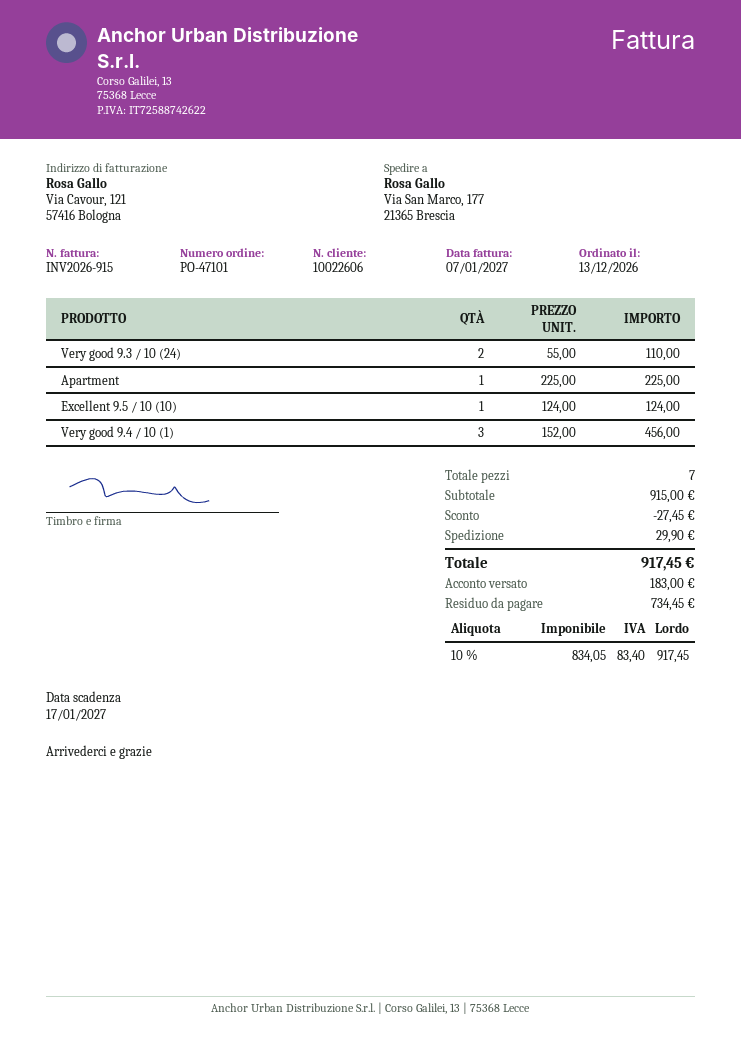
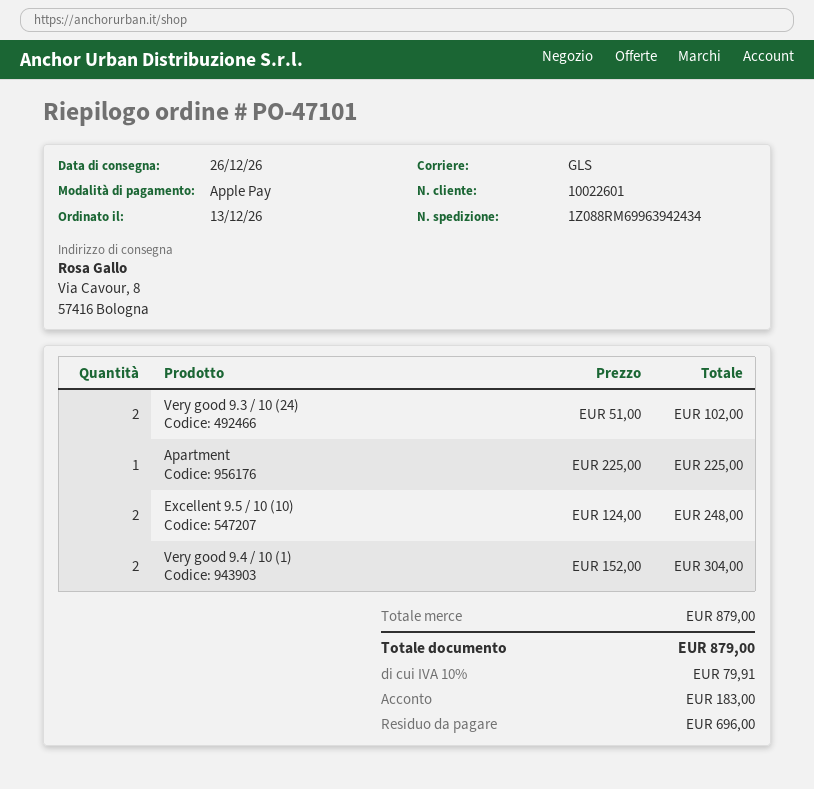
customer number: 10022606 -> 10022601
ship to: Via San Marco, 177, 21365 Brescia -> Via Cavour, 8, 57416 Bologna
Very good 9.3 / 10 (24): 2 x 55.00 = 110.00 -> 2 x 51.00 = 102.00
Excellent 9.5 / 10 (10): 1 x 124.00 = 124.00 -> 2 x 124.00 = 248.00
Very good 9.4 / 10 (1): 3 x 152.00 = 456.00 -> 2 x 152.00 = 304.00
subtotal: 915.00 -> 879.00
discount: 27.45 -> none
shipping: 29.90 -> none
tax: 10% = 83.40 -> 10% = 79.91
total: 917.45 -> 879.00
balance: 734.45 -> 696.00

